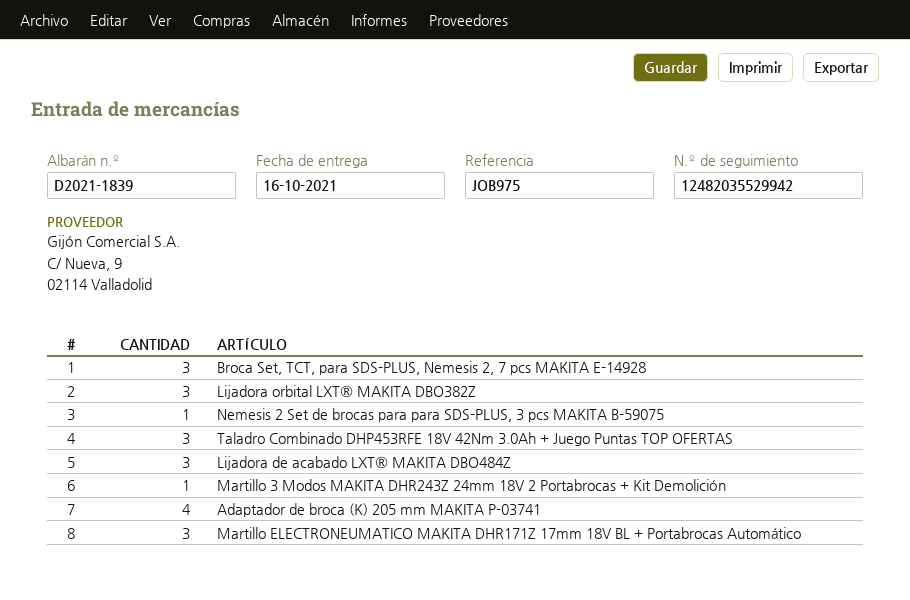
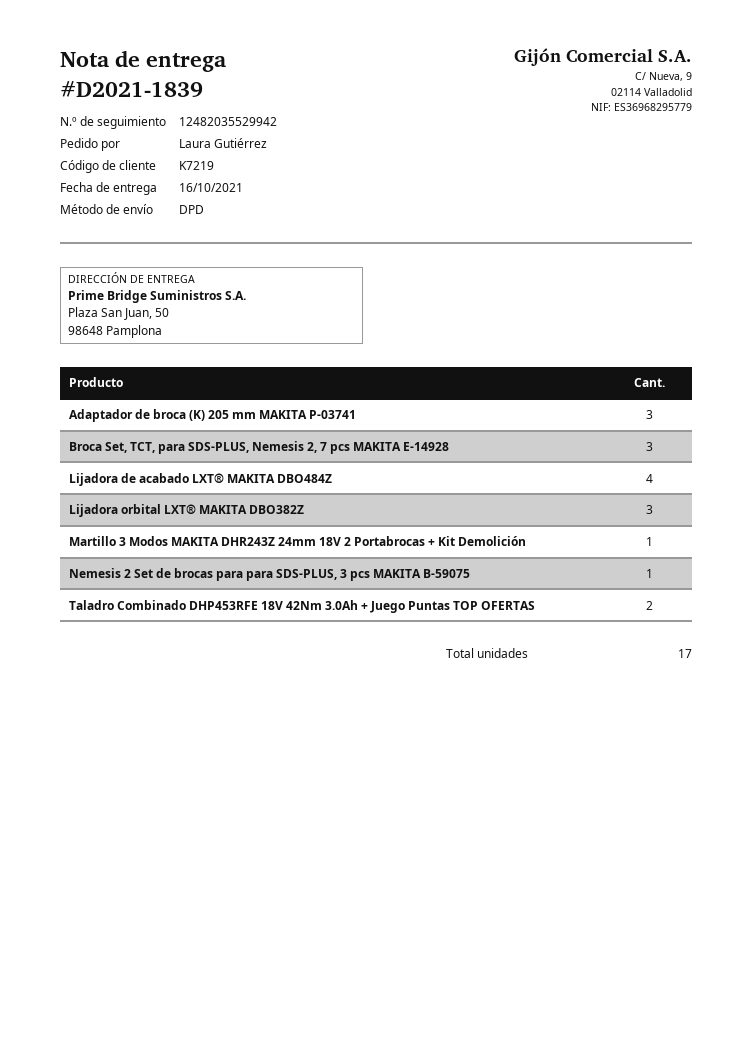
Taladro Combinado DHP453RFE 18V 42Nm 3.0Ah + Juego Puntas TOP OFERTAS: 3 -> 2
Lijadora de acabado LXT® MAKITA DBO484Z: 3 -> 4
Adaptador de broca (K) 205 mm MAKITA P-03741: 4 -> 3
Martillo ELECTRONEUMATICO MAKITA DHR171Z 17mm 18V BL + Portabrocas Automático: 3 -> none

